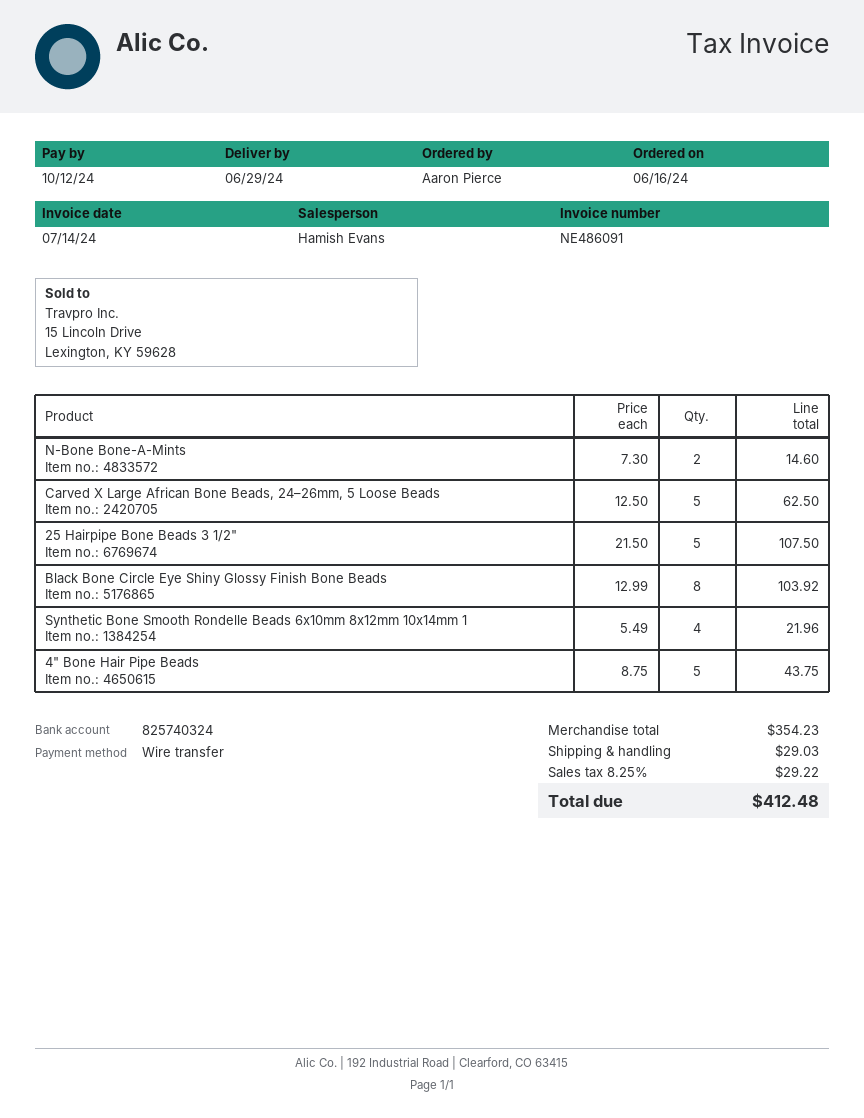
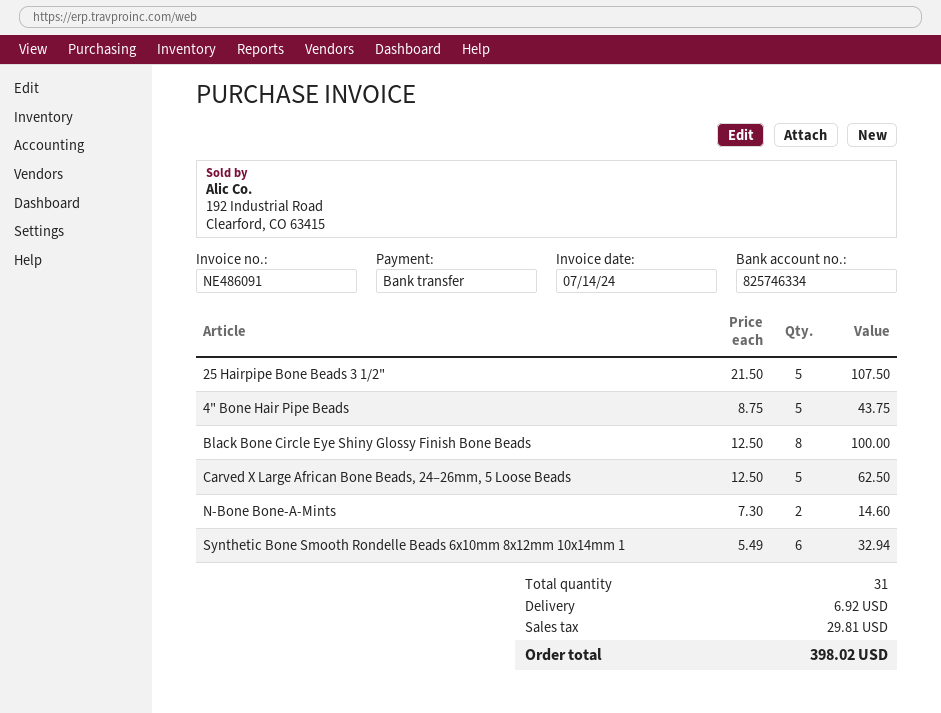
bank account: 825740324 -> 825746334
Black Bone Circle Eye Shiny Glossy Finish Bone Beads: 8 x 12.99 = 103.92 -> 8 x 12.50 = 100.00
Synthetic Bone Smooth Rondelle Beads 6x10mm 8x12mm 10x14mm 1: 4 x 5.49 = 21.96 -> 6 x 5.49 = 32.94
shipping: 29.03 -> 6.92
tax: 29.22 -> 29.81
total: 412.48 -> 398.02

